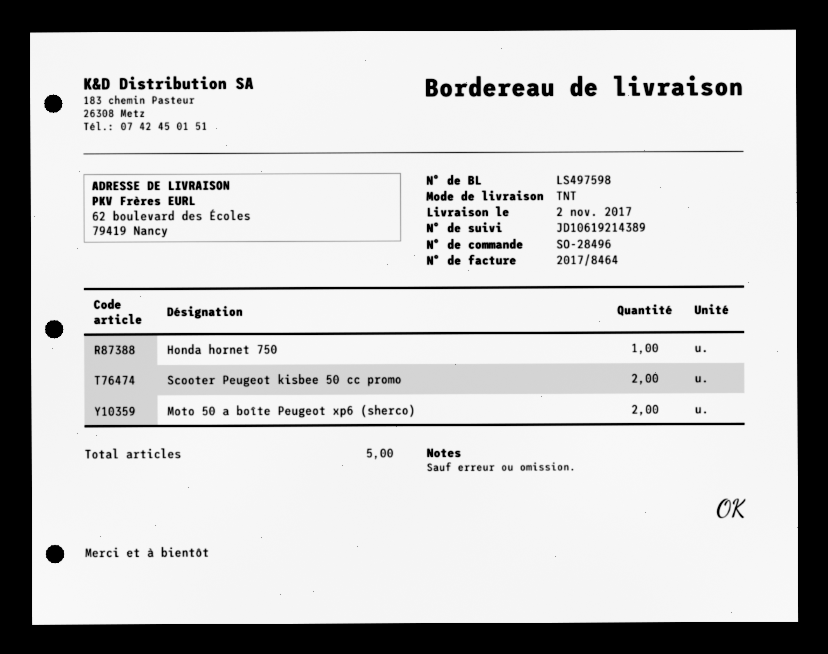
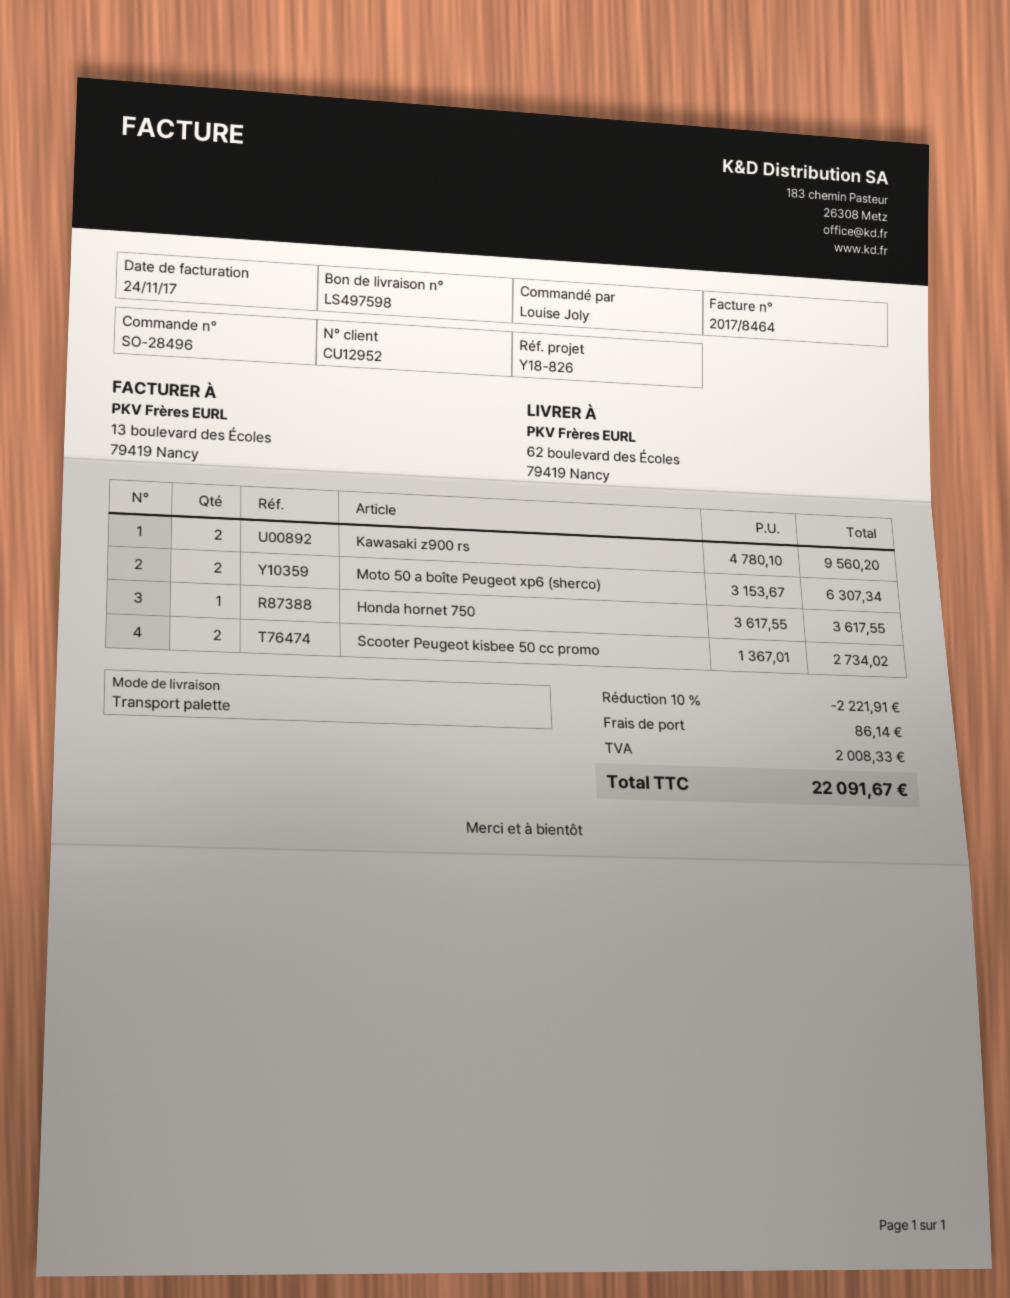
shipping method: TNT -> pallet freight
Kawasaki z900 rs: none -> 2

